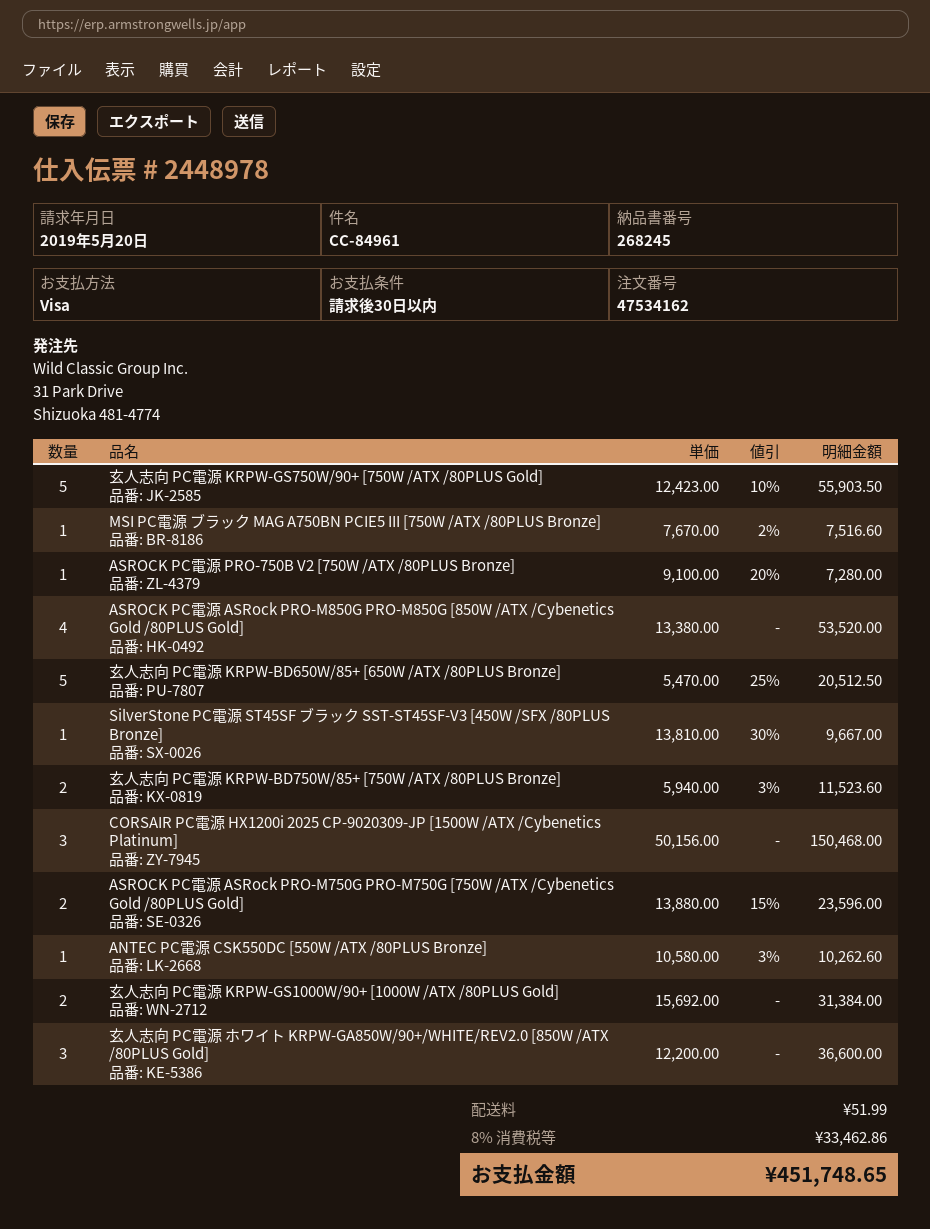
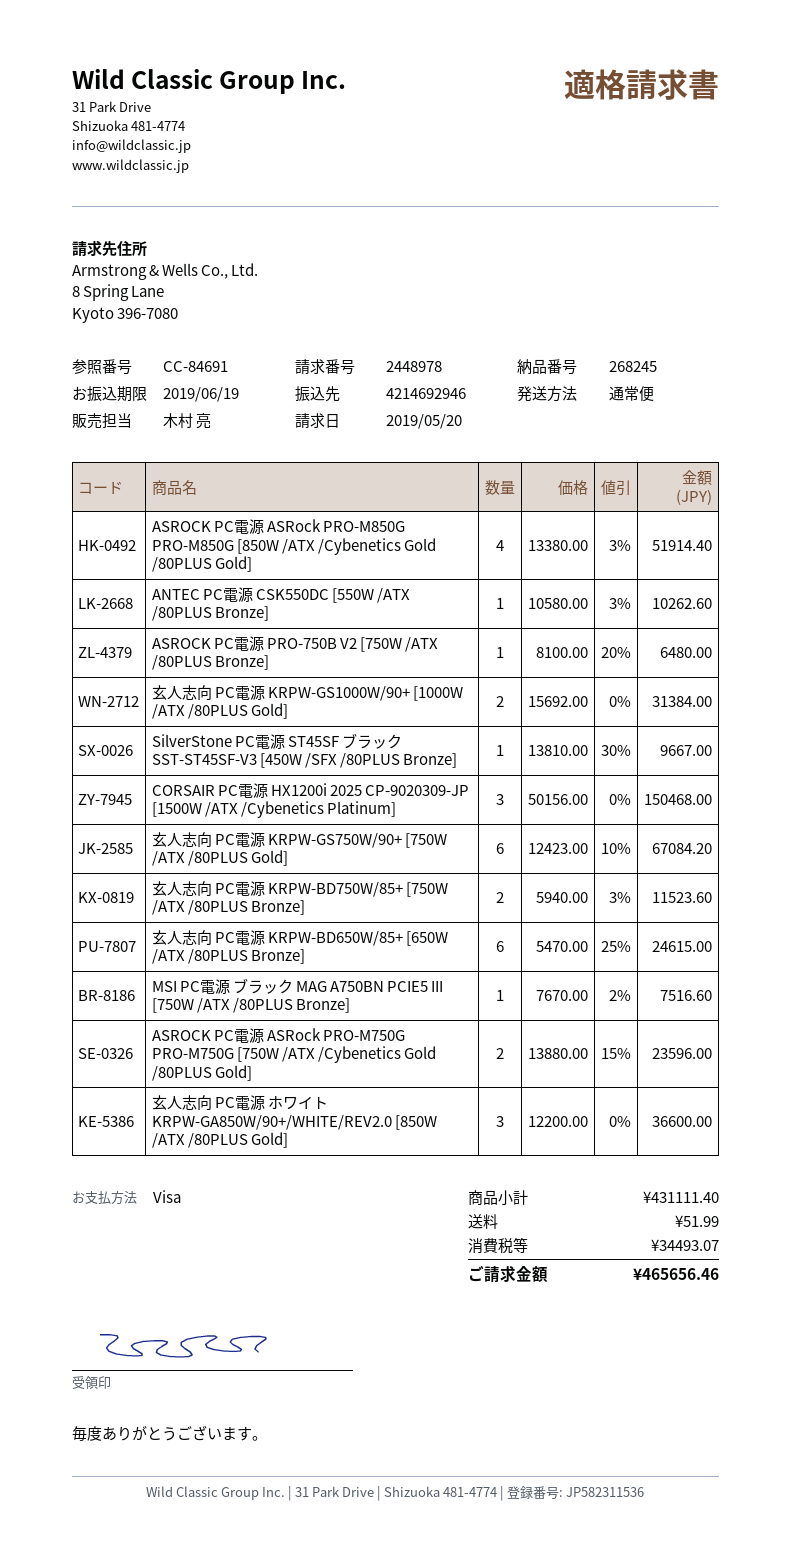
reference: CC-84961 -> CC-84691
玄人志向 PC電源 KRPW-GS750W/90+ [750W /ATX /80PLUS Gold]: 5 x 12423.00 - 10% = 55903.50 -> 6 x 12423.00 - 10% = 67084.20
ASROCK PC電源 PRO-750B V2 [750W /ATX /80PLUS Bronze]: 1 x 9100.00 - 20% = 7280.00 -> 1 x 8100.00 - 20% = 6480.00
ASROCK PC電源 ASRock PRO-M850G PRO-M850G [850W /ATX /Cybenetics Gold /80PLUS Gold]: 4 x 13380.00 = 53520.00 -> 4 x 13380.00 - 3% = 51914.40
玄人志向 PC電源 KRPW-BD650W/85+ [650W /ATX /80PLUS Bronze]: 5 x 5470.00 - 25% = 20512.50 -> 6 x 5470.00 - 25% = 24615.00
tax: 33462.86 -> 34493.07
total: 451748.65 -> 465656.46

